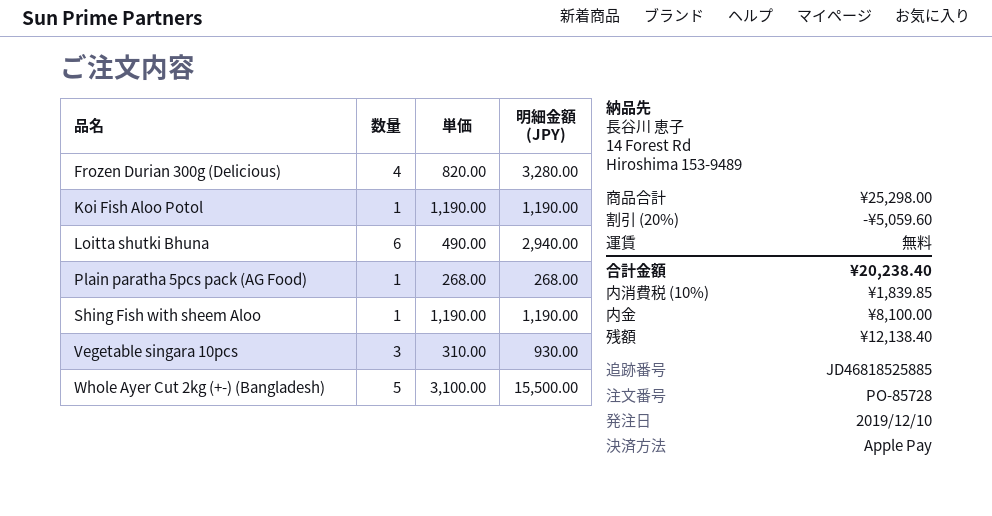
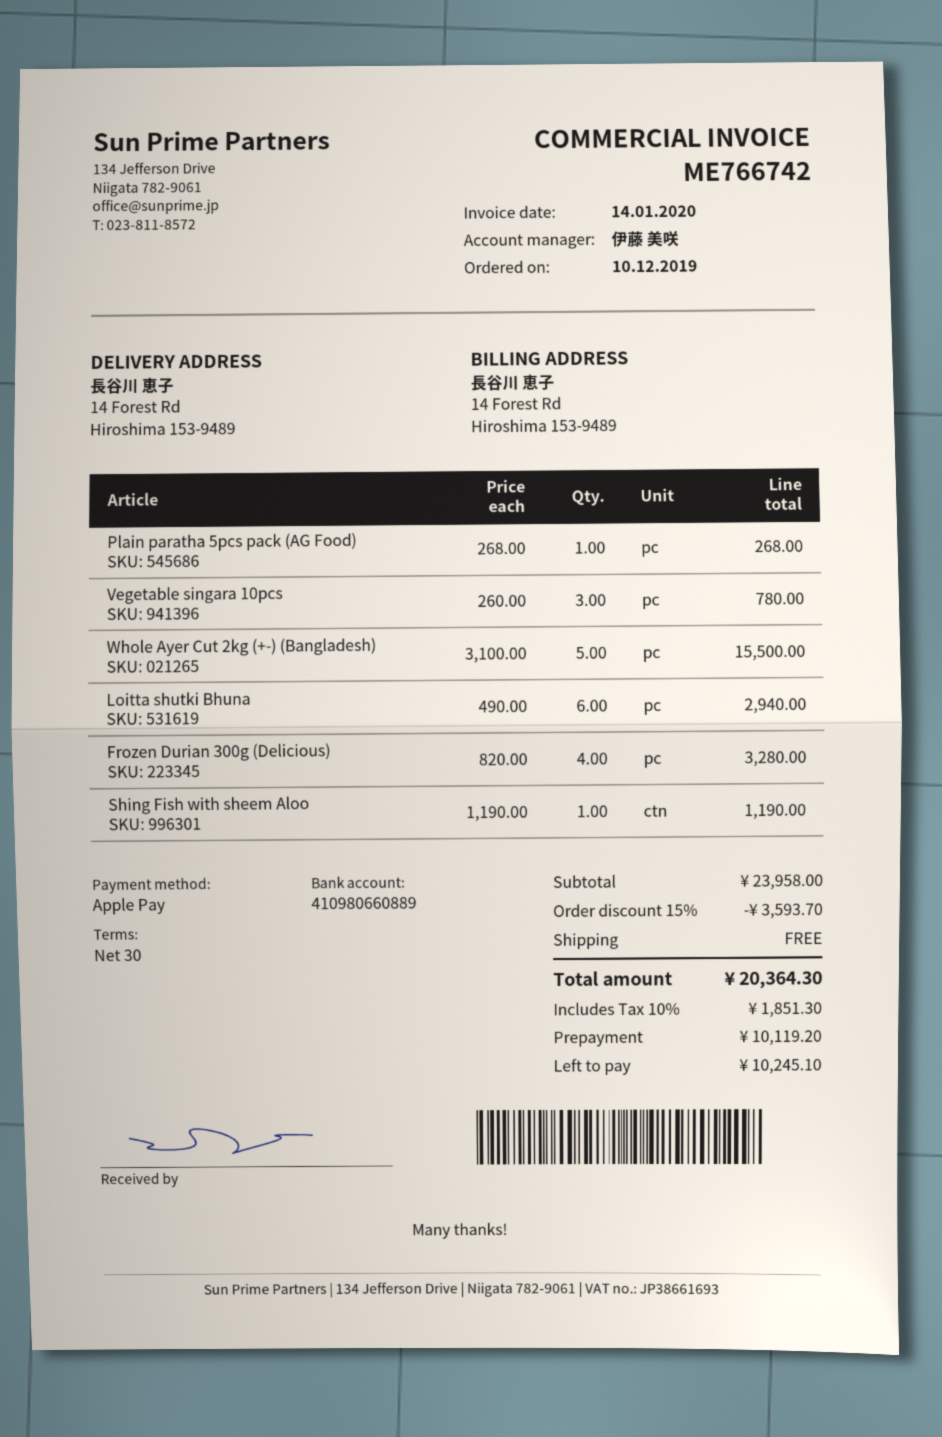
Koi Fish Aloo Potol: 1 x 1190.00 = 1190.00 -> none
Vegetable singara 10pcs: 3 x 310.00 = 930.00 -> 3 x 260.00 = 780.00
subtotal: 25298.00 -> 23958.00
discount: 20% = 5059.60 -> 15% = 3593.70
tax: 10% = 1839.85 -> 10% = 1851.30
total: 20238.40 -> 20364.30
deposit: 8100.00 -> 10119.20
balance: 12138.40 -> 10245.10

